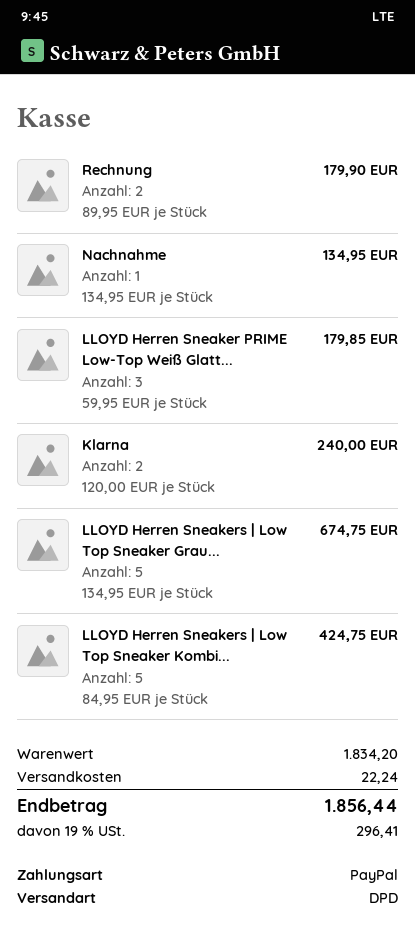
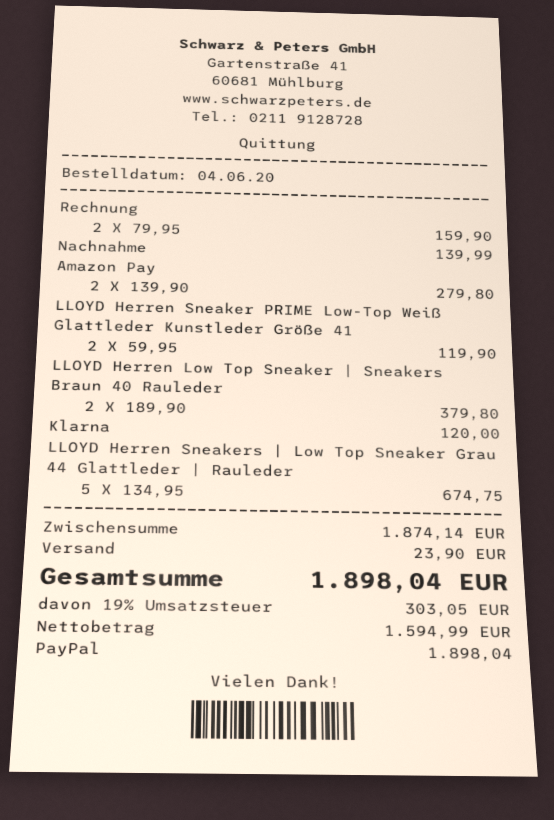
Rechnung: 2 x 89.95 = 179.90 -> 2 x 79.95 = 159.90
Nachnahme: 1 x 134.95 = 134.95 -> 1 x 139.99 = 139.99
LLOYD Herren Sneaker PRIME Low-Top Weiß Glatt...: 3 x 59.95 = 179.85 -> 2 x 59.95 = 119.90
Klarna: 2 x 120.00 = 240.00 -> 1 x 120.00 = 120.00
LLOYD Herren Sneakers | Low Top Sneaker Kombi...: 5 x 84.95 = 424.75 -> none
Amazon Pay: none -> 2 x 139.90 = 279.80
LLOYD Herren Low Top Sneaker | Sneakers Braun 40 Rauleder: none -> 2 x 189.90 = 379.80
subtotal: 1834.20 -> 1874.14
shipping: 22.24 -> 23.90
tax: 19% = 296.41 -> 19% = 303.05
total: 1856.44 -> 1898.04

